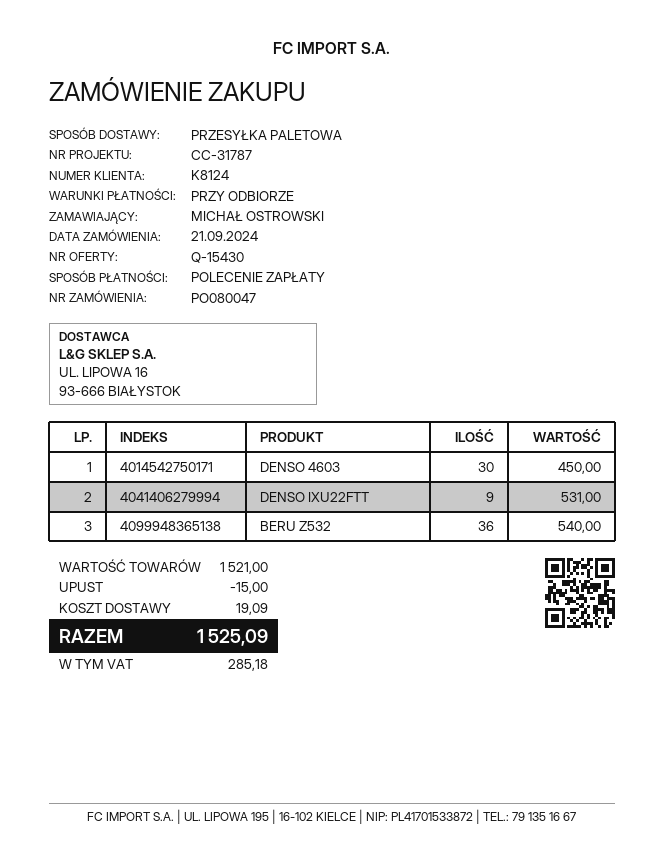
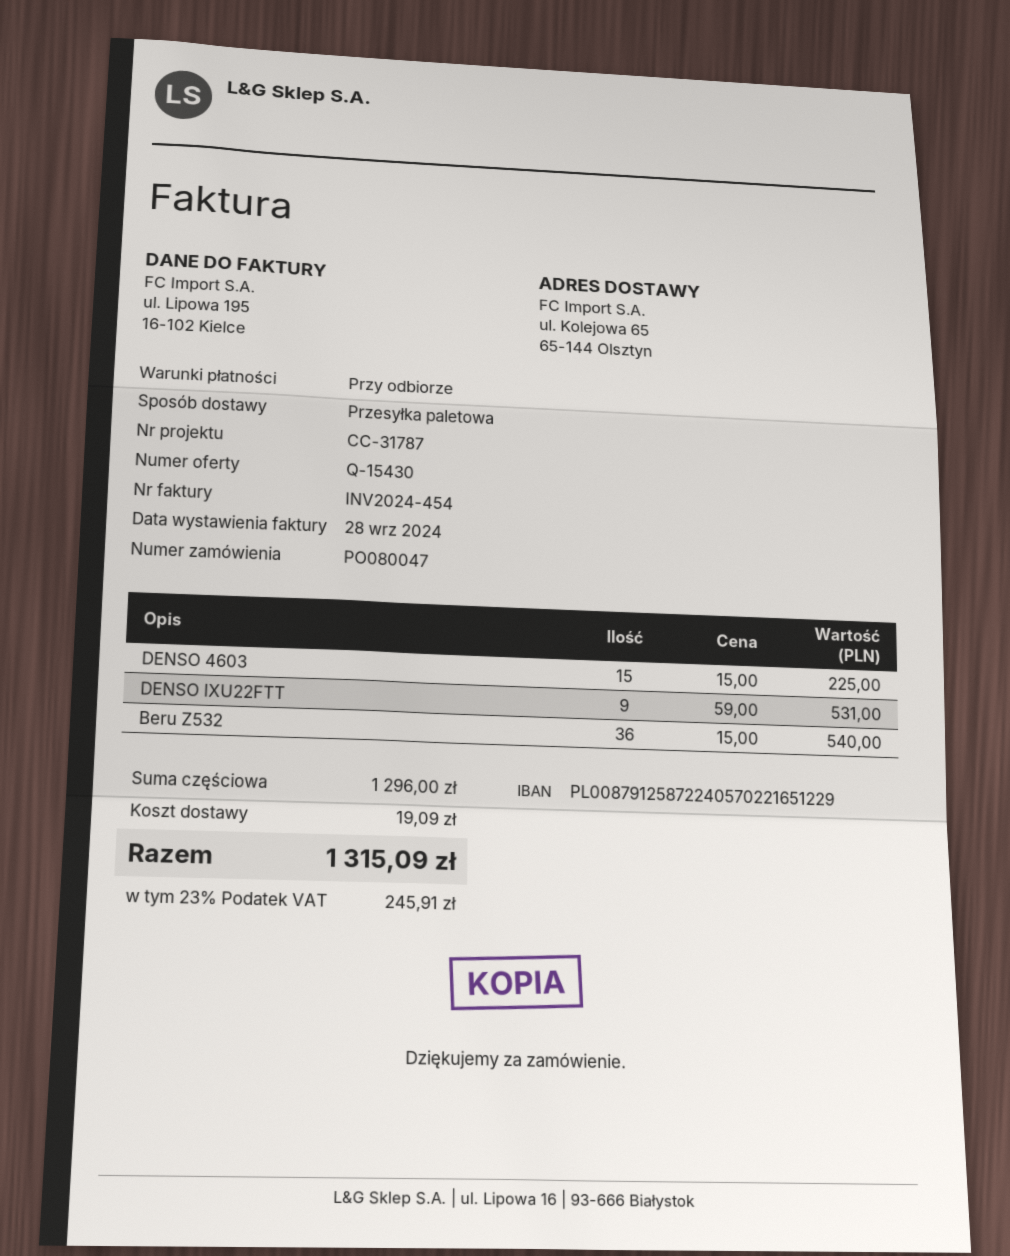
DENSO 4603: 30 for 450.00 -> 15 for 225.00
subtotal: 1521.00 -> 1296.00
discount: 15.00 -> none
tax: 285.18 -> 245.91
total: 1525.09 -> 1315.09

